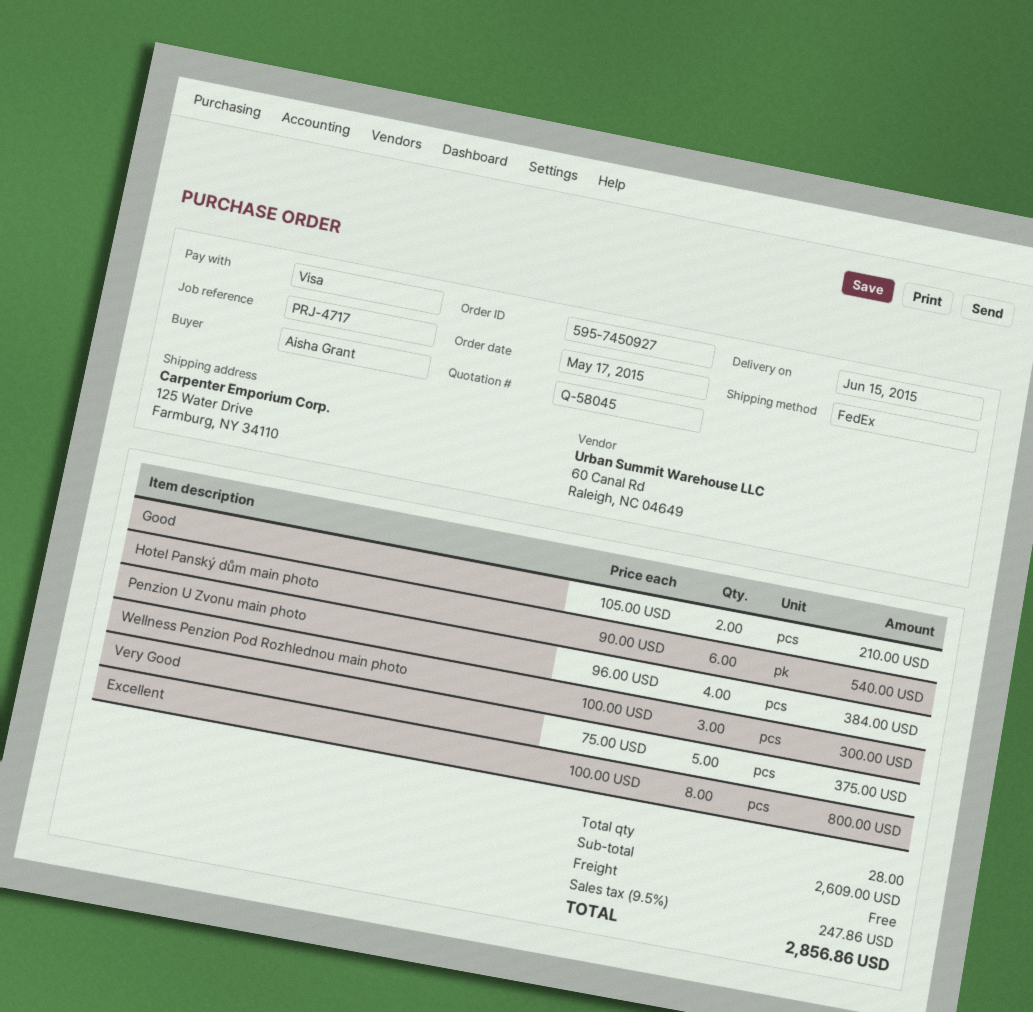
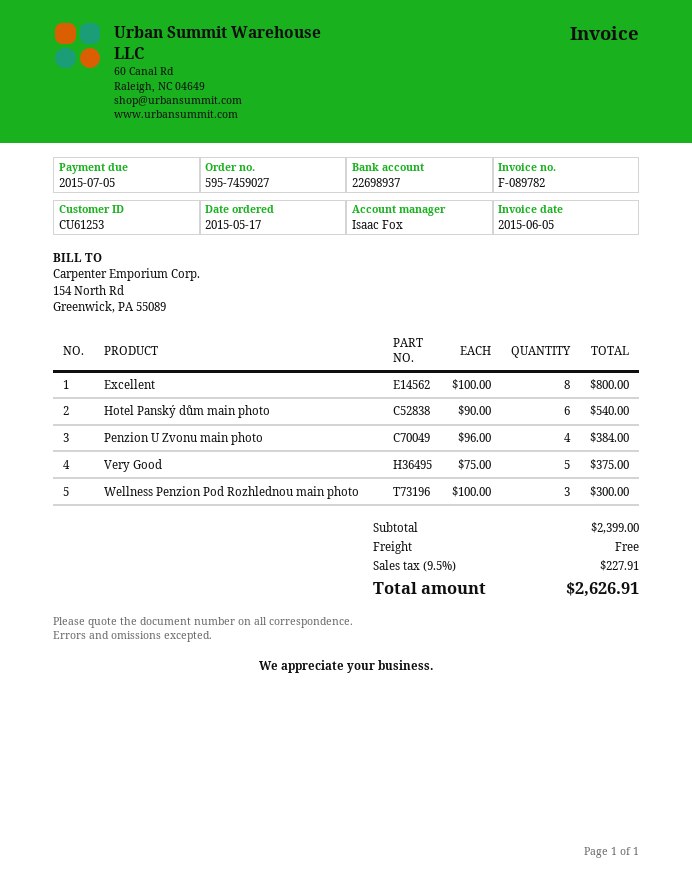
order number: 595-7450927 -> 595-7459027
Good: 2 x 105.00 = 210.00 -> none
subtotal: 2609.00 -> 2399.00
tax: 9.5% = 247.86 -> 9.5% = 227.91
total: 2856.86 -> 2626.91

